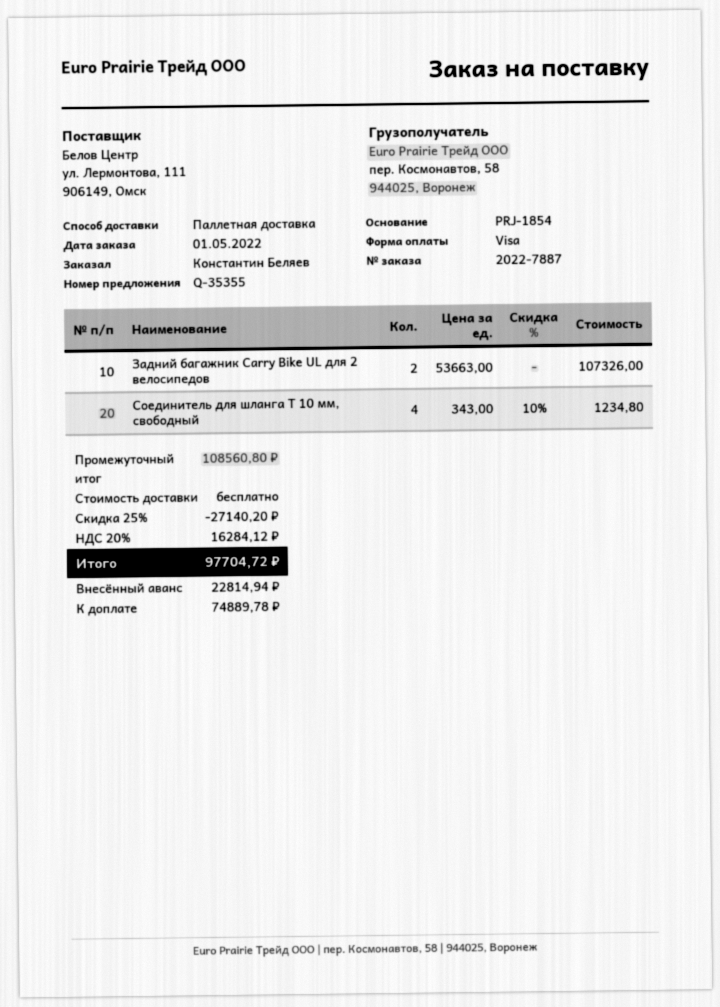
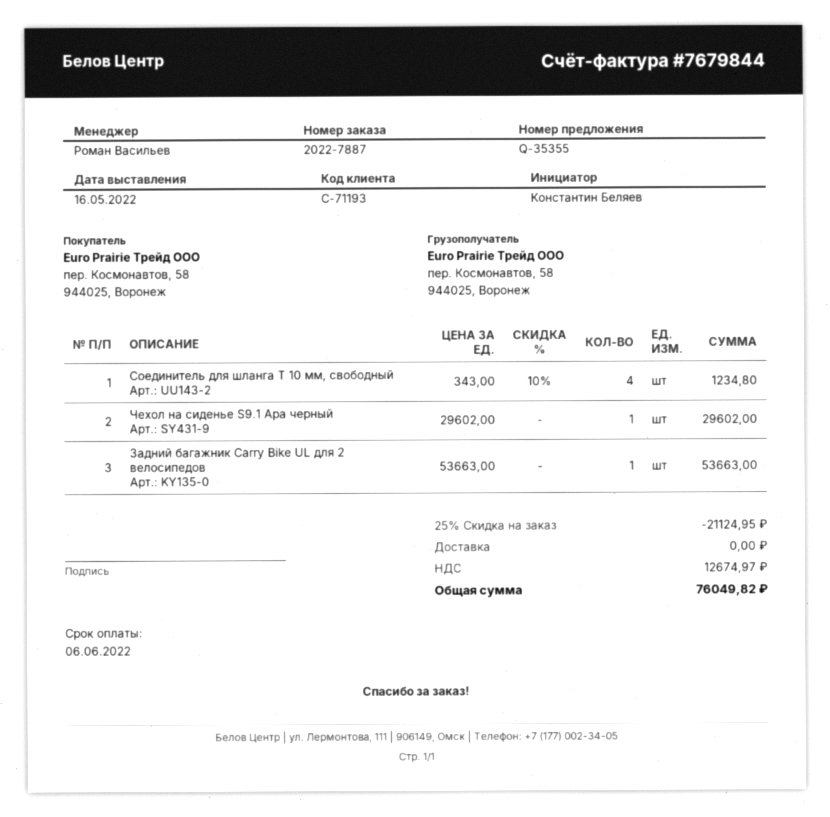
Задний багажник Carry Bike UL для 2 велосипедов: 2 x 53663.00 = 107326.00 -> 1 x 53663.00 = 53663.00
Чехол на сиденье S9.1 Ара черный: none -> 1 x 29602.00 = 29602.00
discount: 25% = 27140.20 -> 25% = 21124.95
tax: 16284.12 -> 12674.97
total: 97704.72 -> 76049.82

